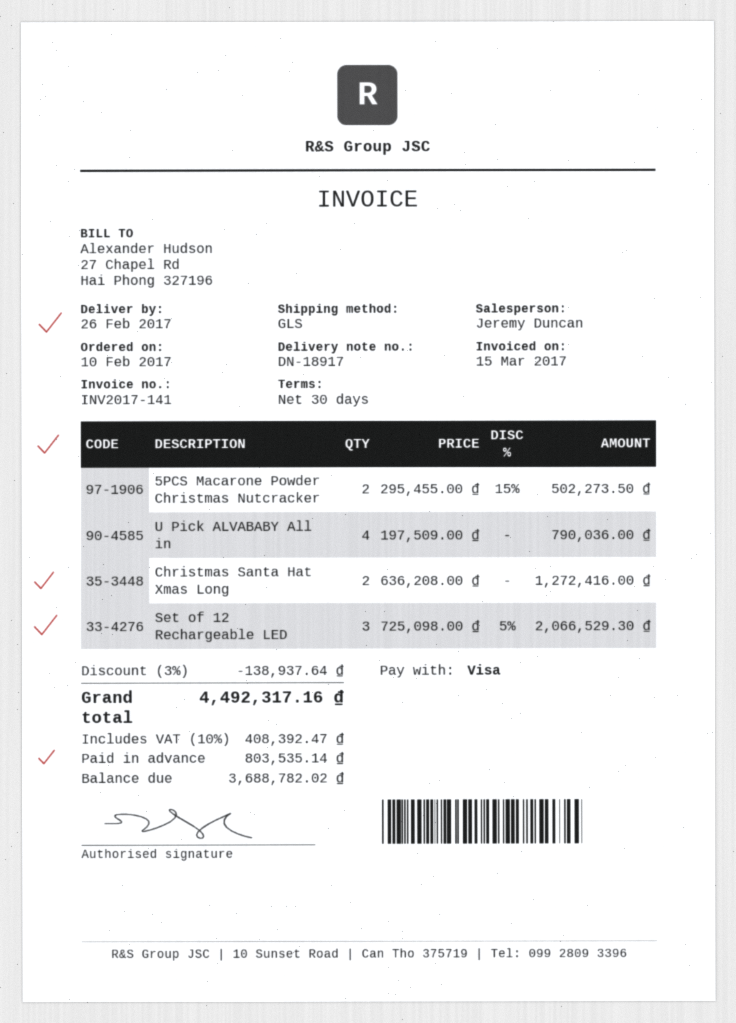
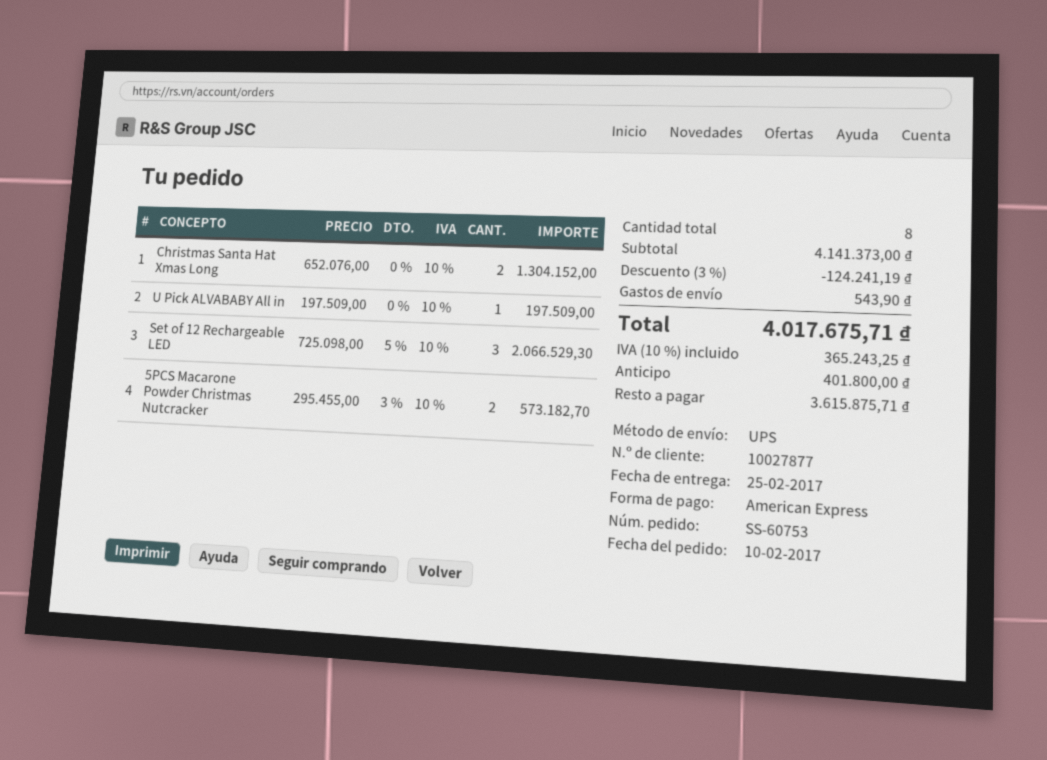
delivery date: 2017-02-26 -> 2017-02-25
payment method: Visa -> American Express
shipping method: GLS -> UPS
5PCS Macarone Powder Christmas Nutcracker: 2 x 295455.00 - 15% = 502273.50 -> 2 x 295455.00 - 3% = 573182.70
U Pick ALVABABY All in: 4 x 197509.00 = 790036.00 -> 1 x 197509.00 = 197509.00
Christmas Santa Hat Xmas Long: 2 x 636208.00 = 1272416.00 -> 2 x 652076.00 = 1304152.00
discount: 3% = 138937.64 -> 3% = 124241.19
shipping: none -> 543.90
tax: 10% = 408392.47 -> 10% = 365243.25
total: 4492317.16 -> 4017675.71
deposit: 803535.14 -> 401800.00
balance: 3688782.02 -> 3615875.71

